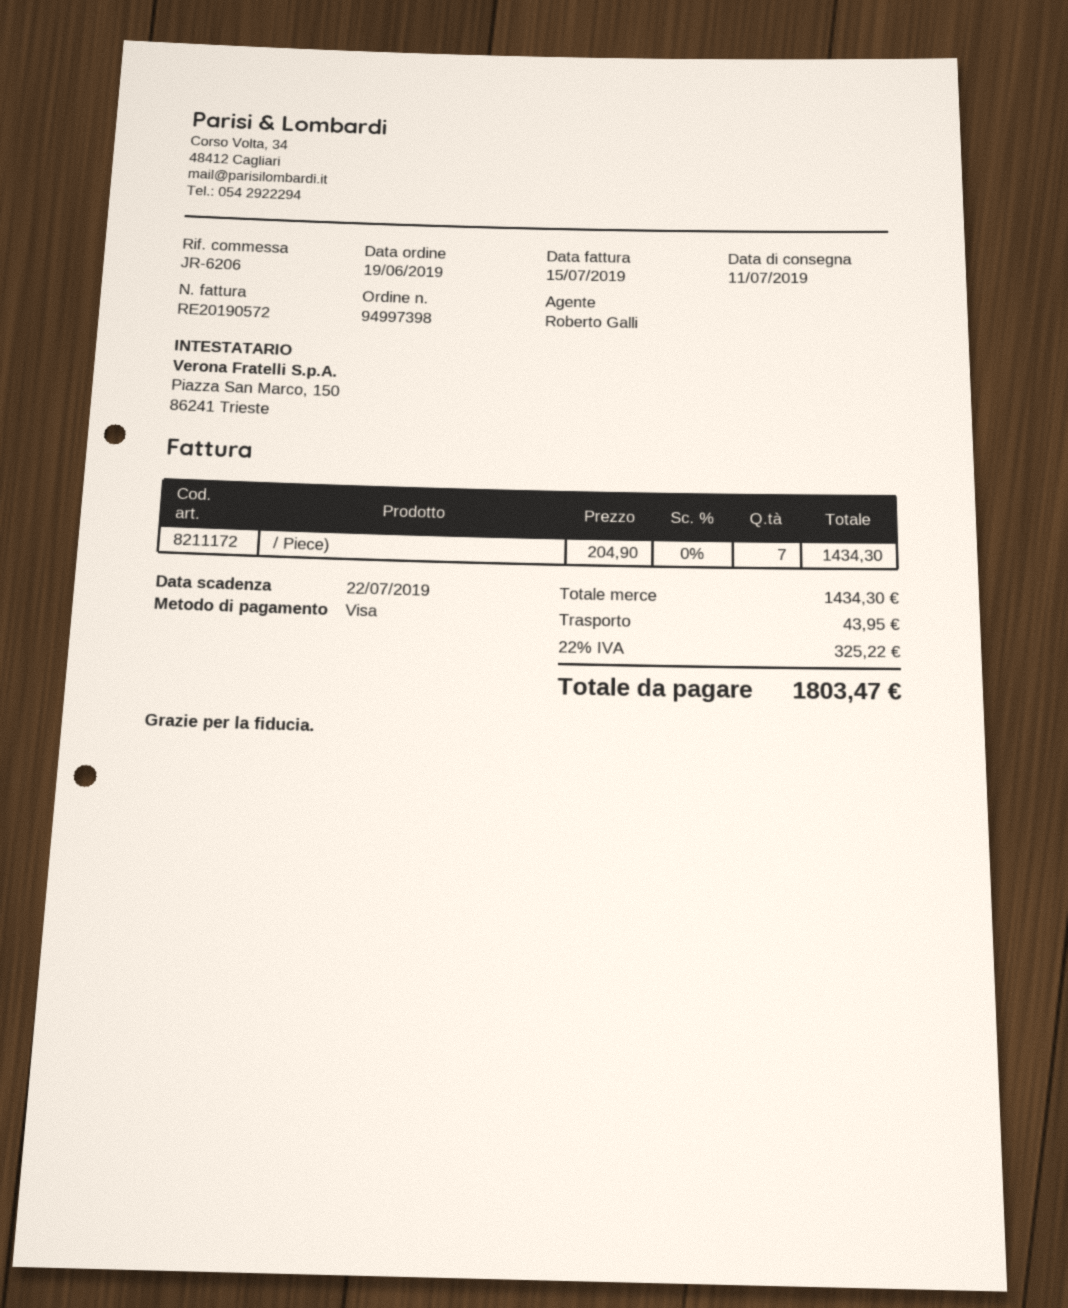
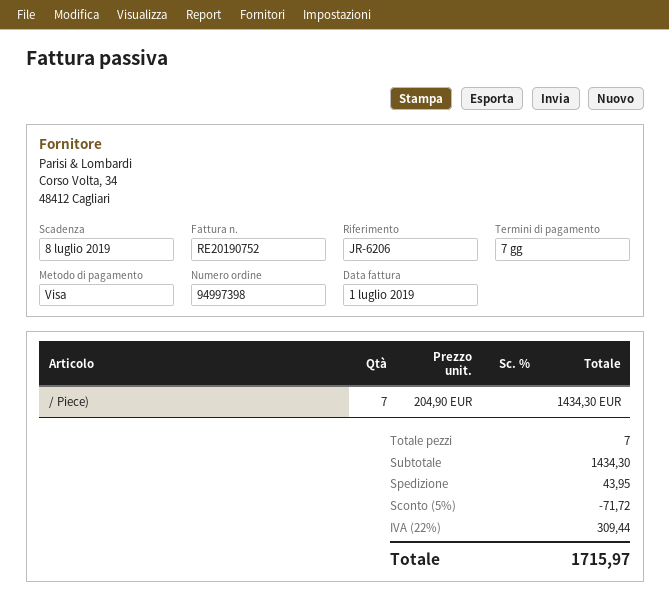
invoice number: RE20190572 -> RE20190752
invoice date: 2019-07-15 -> 2019-07-01
due date: 2019-07-22 -> 2019-07-08
discount: none -> 5% = 71.72
tax: 22% = 325.22 -> 22% = 309.44
total: 1803.47 -> 1715.97

